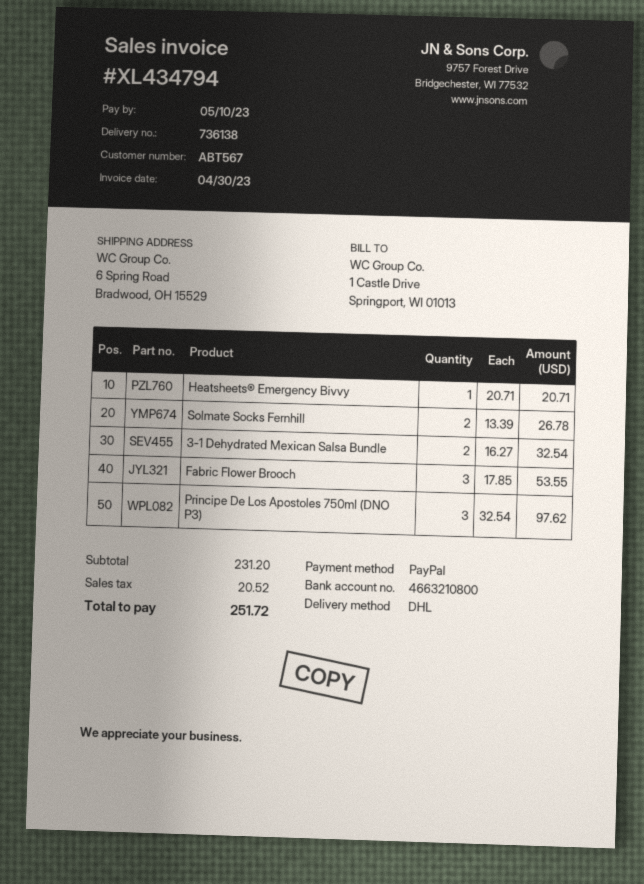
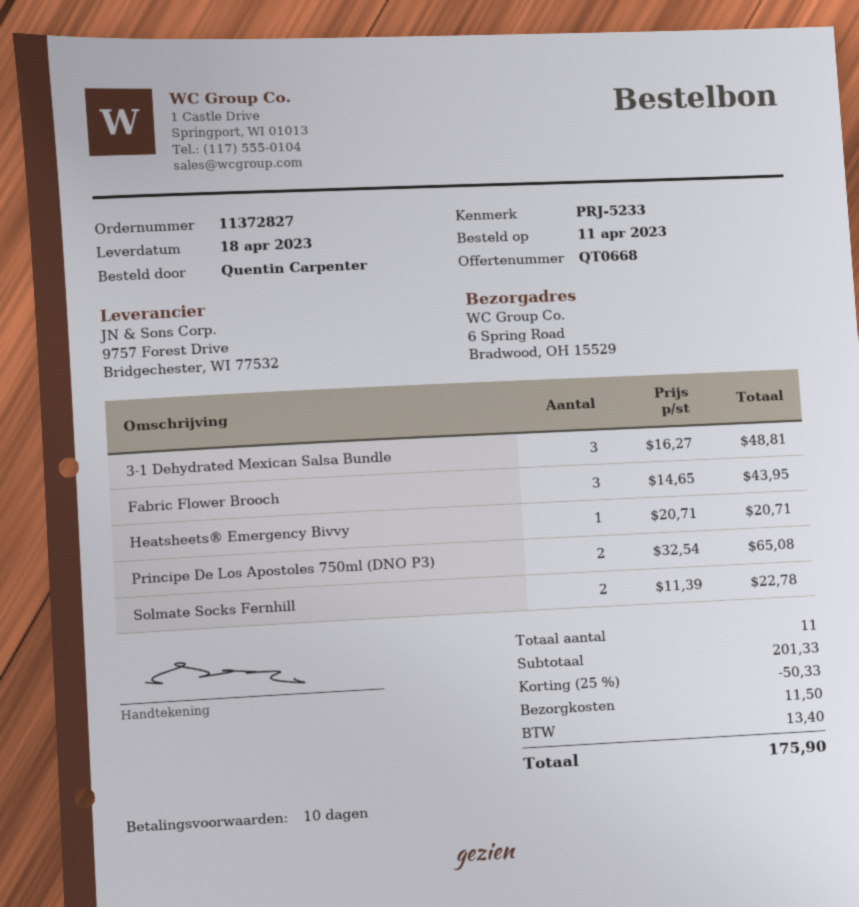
Solmate Socks Fernhill: 2 x 13.39 = 26.78 -> 2 x 11.39 = 22.78
3-1 Dehydrated Mexican Salsa Bundle: 2 x 16.27 = 32.54 -> 3 x 16.27 = 48.81
Fabric Flower Brooch: 3 x 17.85 = 53.55 -> 3 x 14.65 = 43.95
Principe De Los Apostoles 750ml (DNO P3): 3 x 32.54 = 97.62 -> 2 x 32.54 = 65.08
subtotal: 231.20 -> 201.33
discount: none -> 25% = 50.33
shipping: none -> 11.50
tax: 20.52 -> 13.40
total: 251.72 -> 175.90

